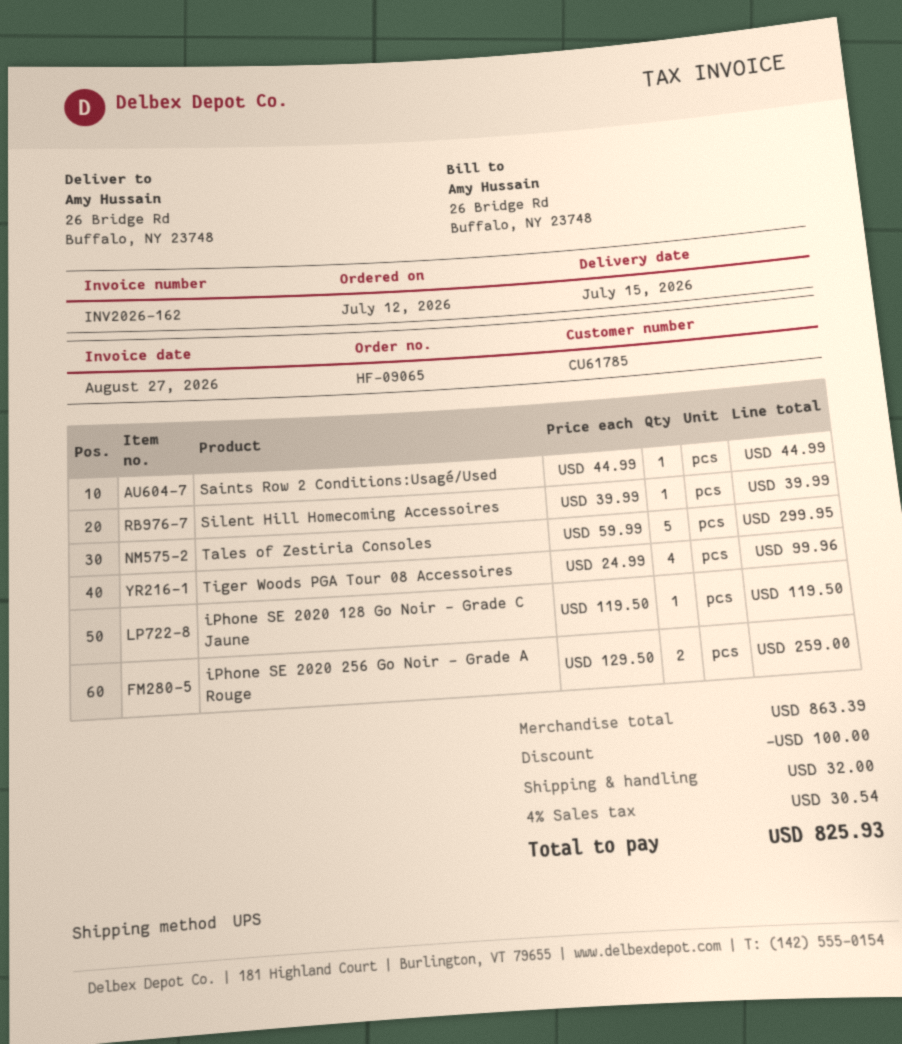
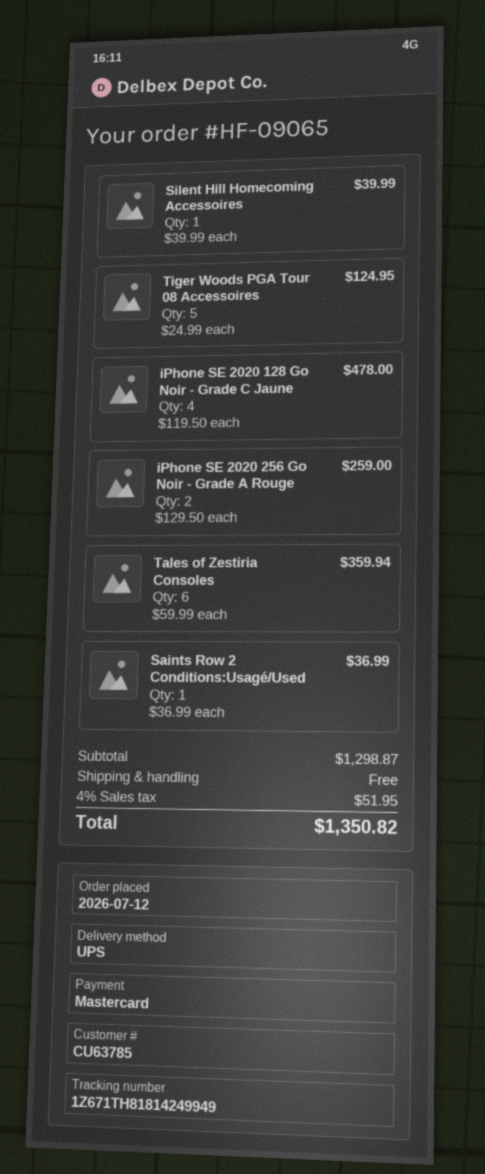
customer number: CU61785 -> CU63785
Saints Row 2 Conditions:Usagé/Used: 1 x 44.99 = 44.99 -> 1 x 36.99 = 36.99
Tales of Zestiria Consoles: 5 x 59.99 = 299.95 -> 6 x 59.99 = 359.94
Tiger Woods PGA Tour 08 Accessoires: 4 x 24.99 = 99.96 -> 5 x 24.99 = 124.95
iPhone SE 2020 128 Go Noir - Grade C Jaune: 1 x 119.50 = 119.50 -> 4 x 119.50 = 478.00
subtotal: 863.39 -> 1298.87
discount: 100.00 -> none
shipping: 32.00 -> 0.00
tax: 4% = 30.54 -> 4% = 51.95
total: 825.93 -> 1350.82

